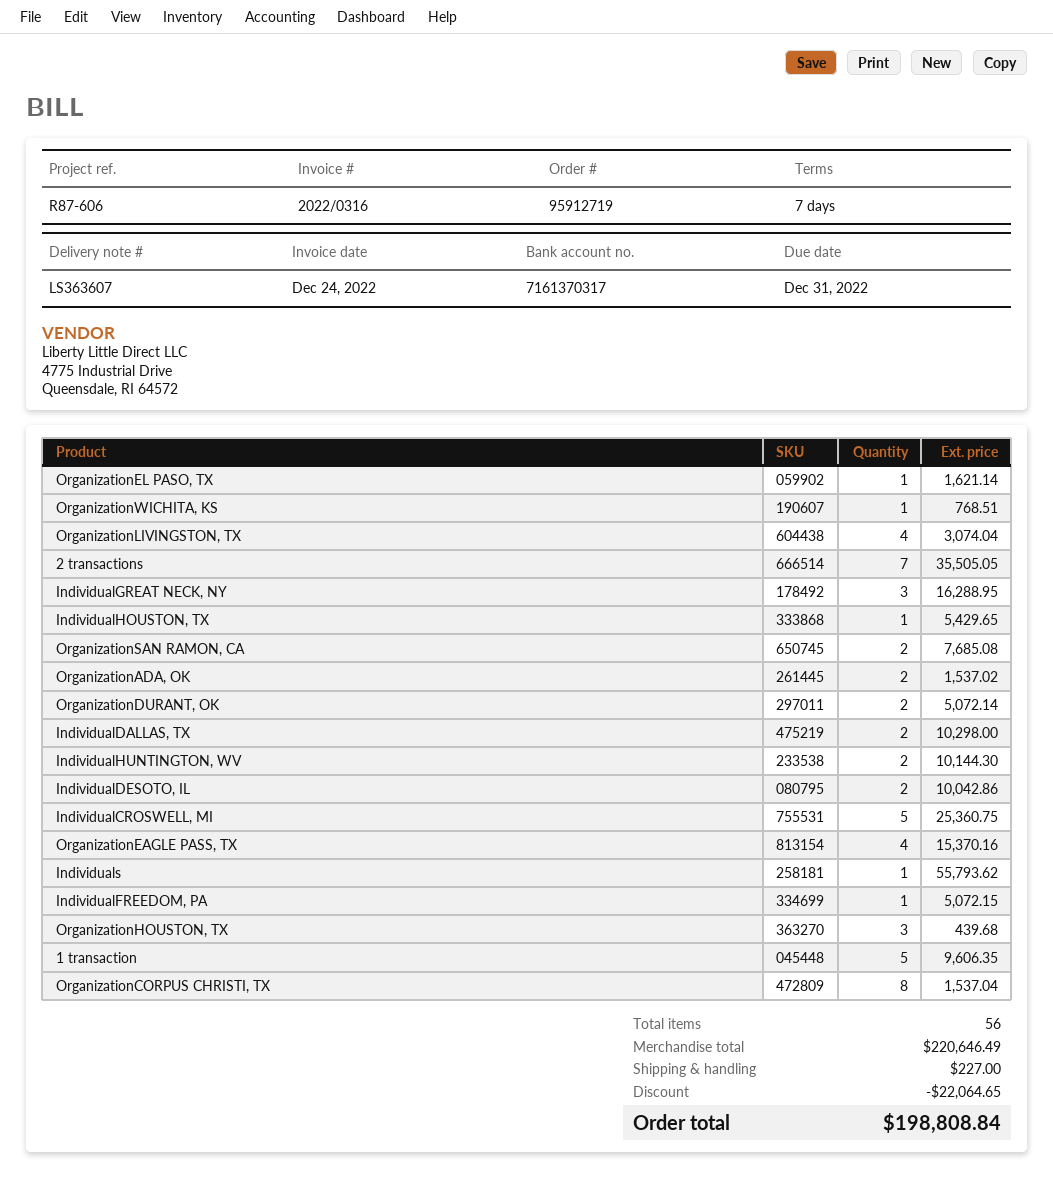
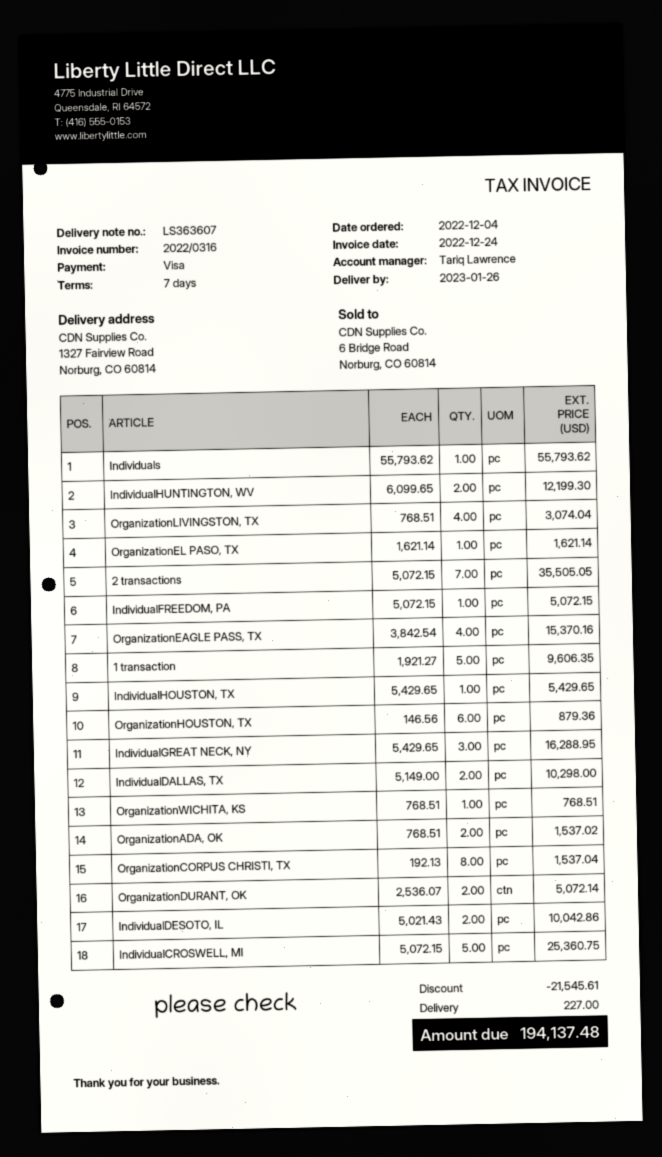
OrganizationSAN RAMON, CA: 2 for 7685.08 -> none
IndividualHUNTINGTON, WV: 2 for 10144.30 -> 2 for 12199.30
OrganizationHOUSTON, TX: 3 for 439.68 -> 6 for 879.36
discount: 22064.65 -> 21545.61
total: 198808.84 -> 194137.48

